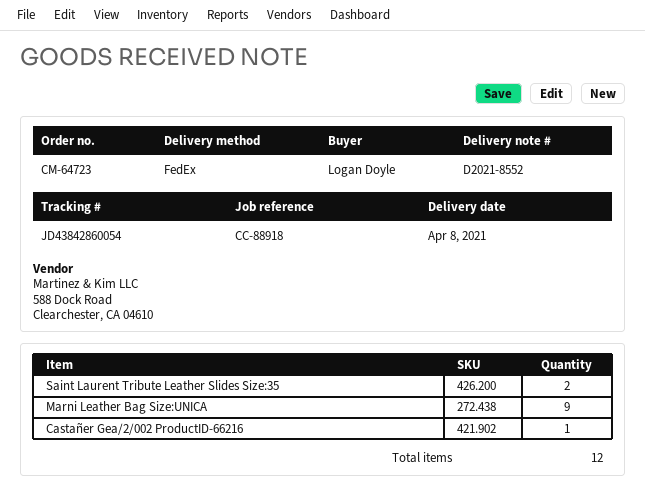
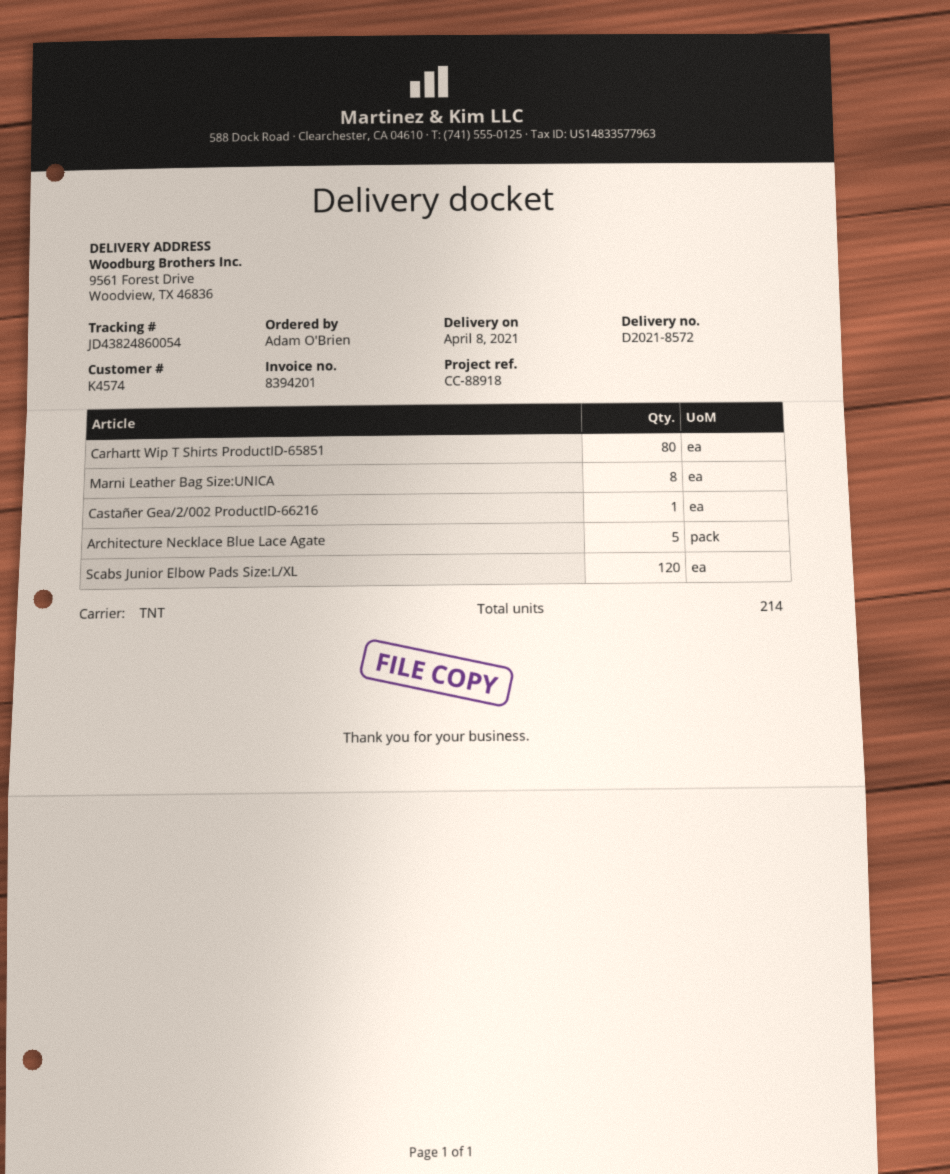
delivery note number: D2021-8552 -> D2021-8572
ordered by: Logan Doyle -> Adam O'Brien
shipping method: FedEx -> TNT
tracking number: JD43842860054 -> JD43824860054
Saint Laurent Tribute Leather Slides Size:35: 2 -> none
Marni Leather Bag Size:UNICA: 9 -> 8
Carhartt Wip T Shirts ProductID-65851: none -> 80
Architecture Necklace Blue Lace Agate: none -> 5
Scabs Junior Elbow Pads Size:L/XL: none -> 120
total quantity: 12 -> 214

